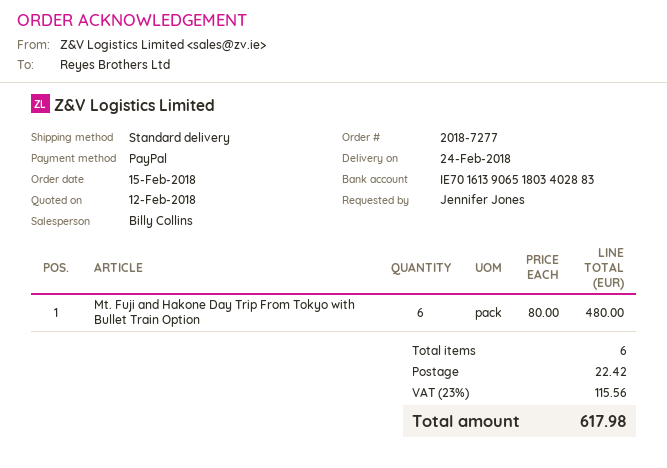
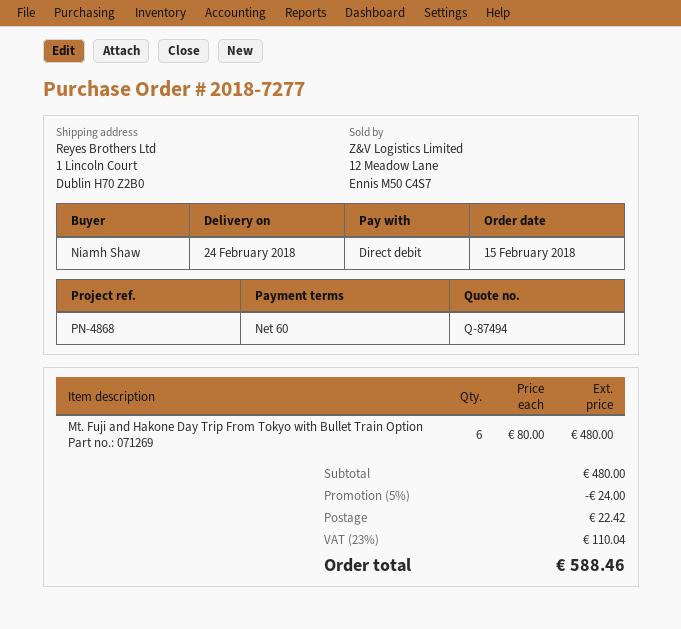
ordered by: Jennifer Jones -> Niamh Shaw
payment method: PayPal -> direct debit
discount: none -> 5% = 24.00
tax: 23% = 115.56 -> 23% = 110.04
total: 617.98 -> 588.46

